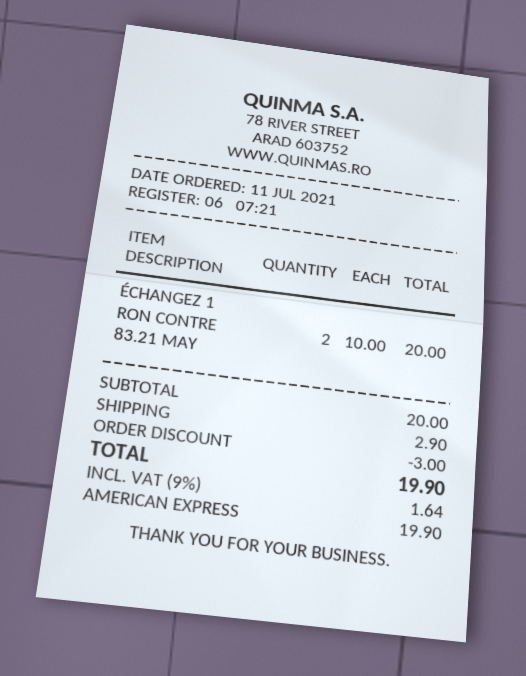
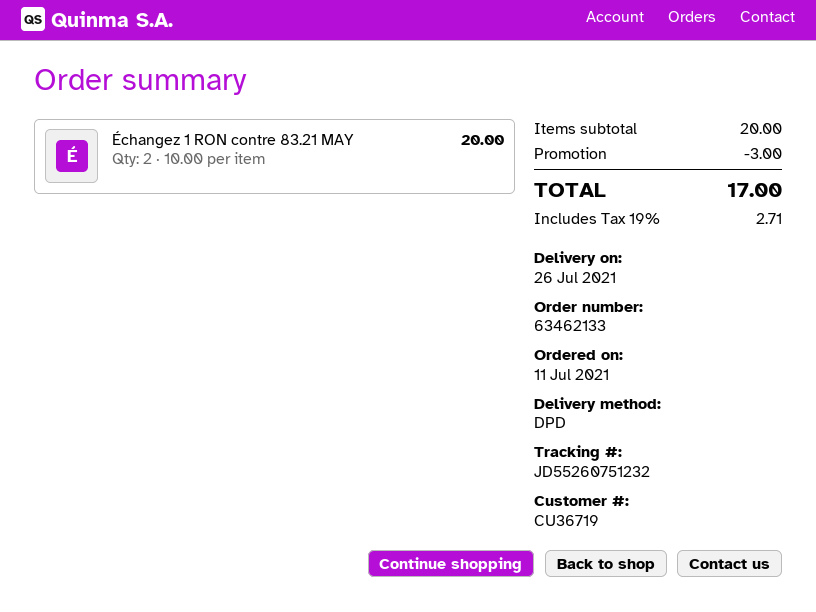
shipping: 2.90 -> none
tax: 9% = 1.64 -> 19% = 2.71
total: 19.90 -> 17.00

